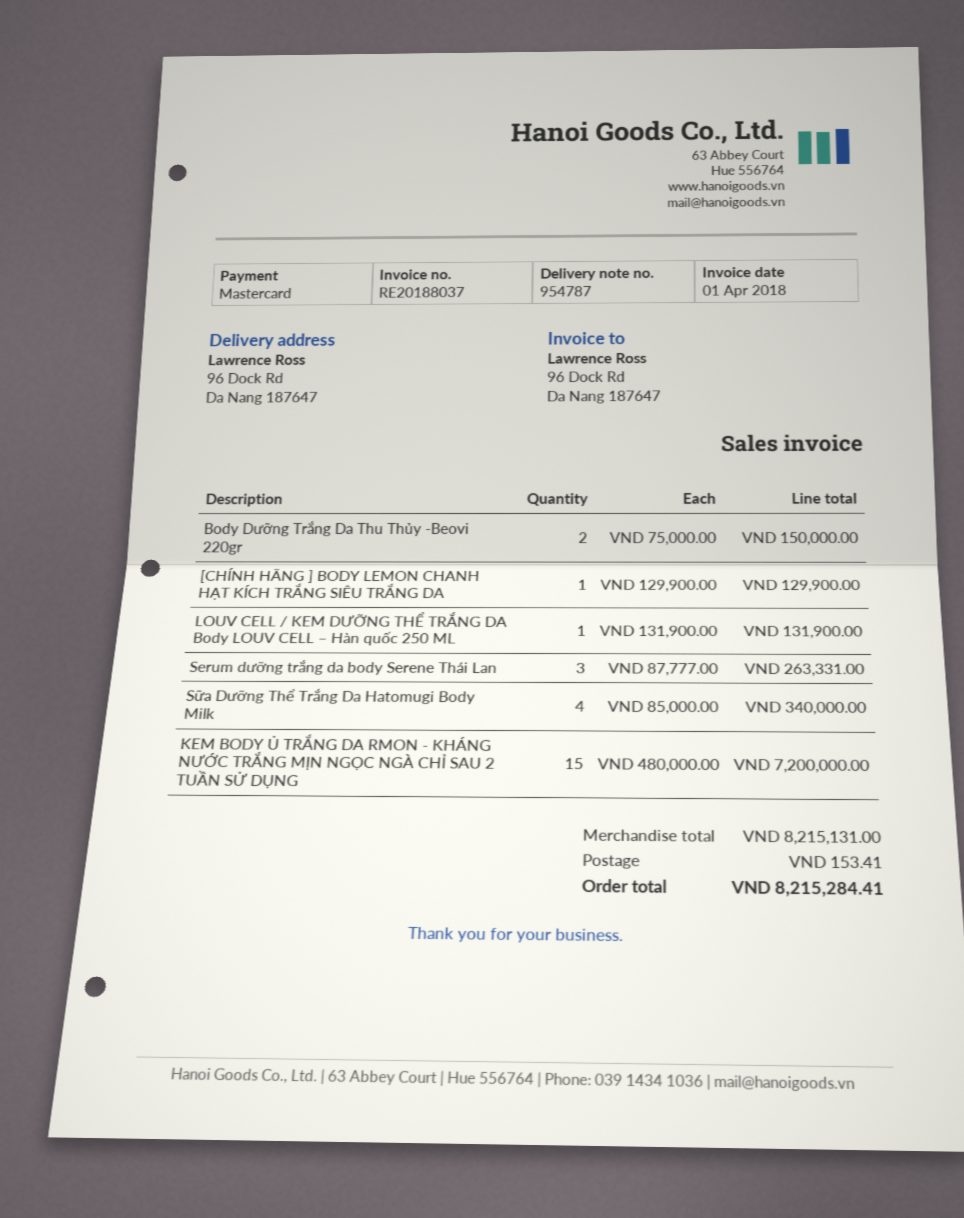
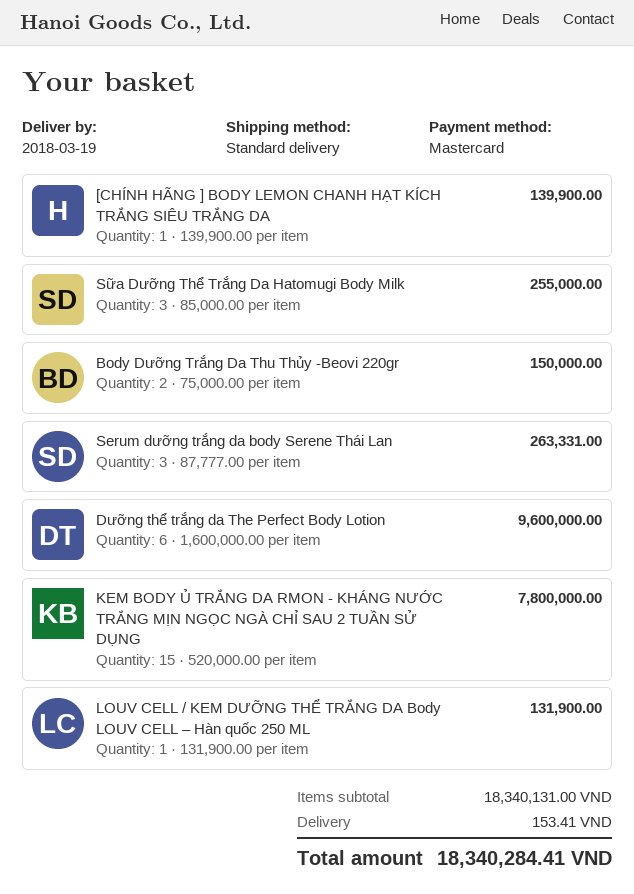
[CHÍNH HÃNG ] BODY LEMON CHANH HẠT KÍCH TRẮNG SIÊU TRẮNG DA: 1 x 129900.00 = 129900.00 -> 1 x 139900.00 = 139900.00
Sữa Dưỡng Thể Trắng Da Hatomugi Body Milk: 4 x 85000.00 = 340000.00 -> 3 x 85000.00 = 255000.00
KEM BODY Ủ TRẮNG DA RMON - KHÁNG NƯỚC TRẮNG MỊN NGỌC NGÀ CHỈ SAU 2 TUẦN SỬ DỤNG: 15 x 480000.00 = 7200000.00 -> 15 x 520000.00 = 7800000.00
Dưỡng thể trắng da The Perfect Body Lotion: none -> 6 x 1600000.00 = 9600000.00
subtotal: 8215131.00 -> 18340131.00
total: 8215284.41 -> 18340284.41

